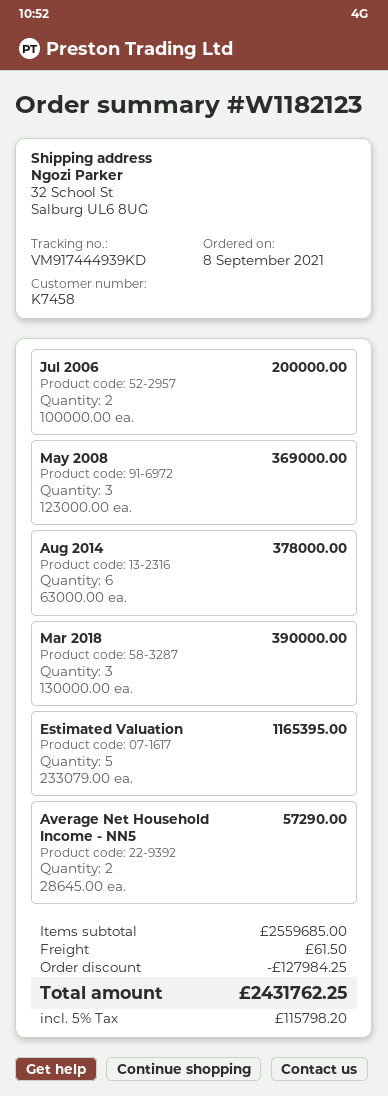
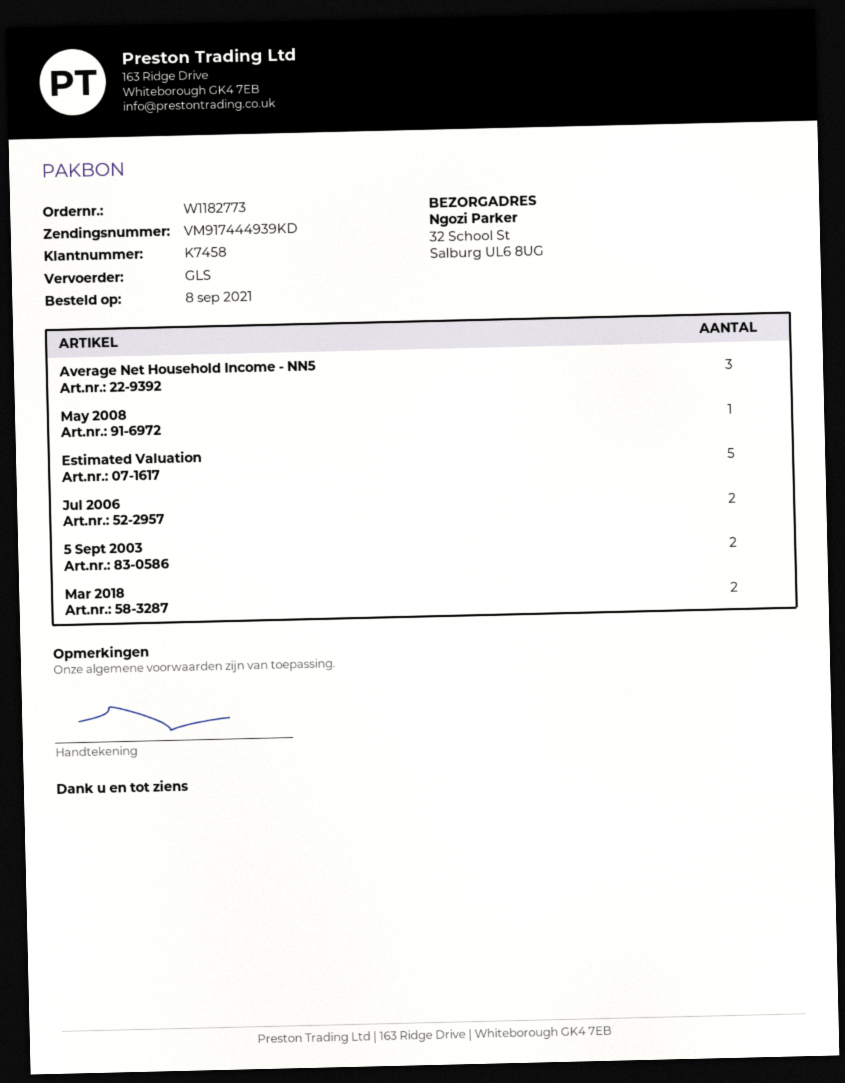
order number: W1182123 -> W1182773
May 2008: 3 -> 1
Aug 2014: 6 -> none
Mar 2018: 3 -> 2
Average Net Household Income - NN5: 2 -> 3
5 Sept 2003: none -> 2

